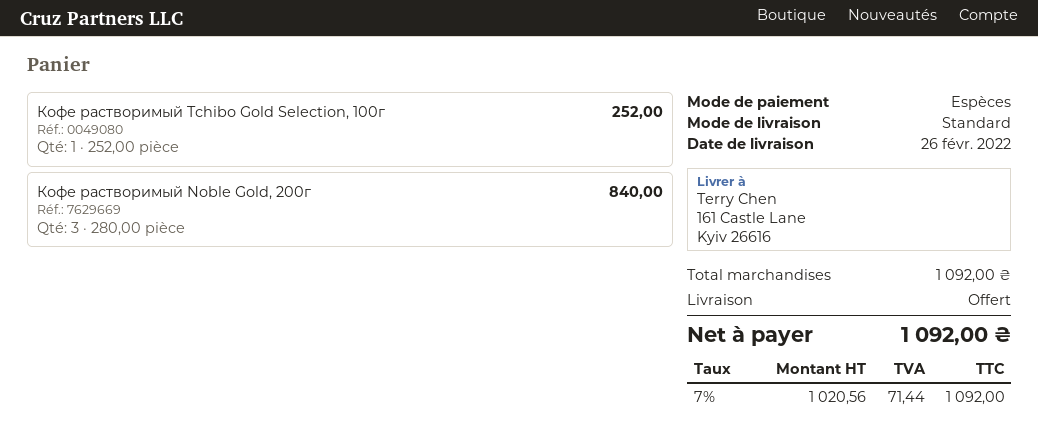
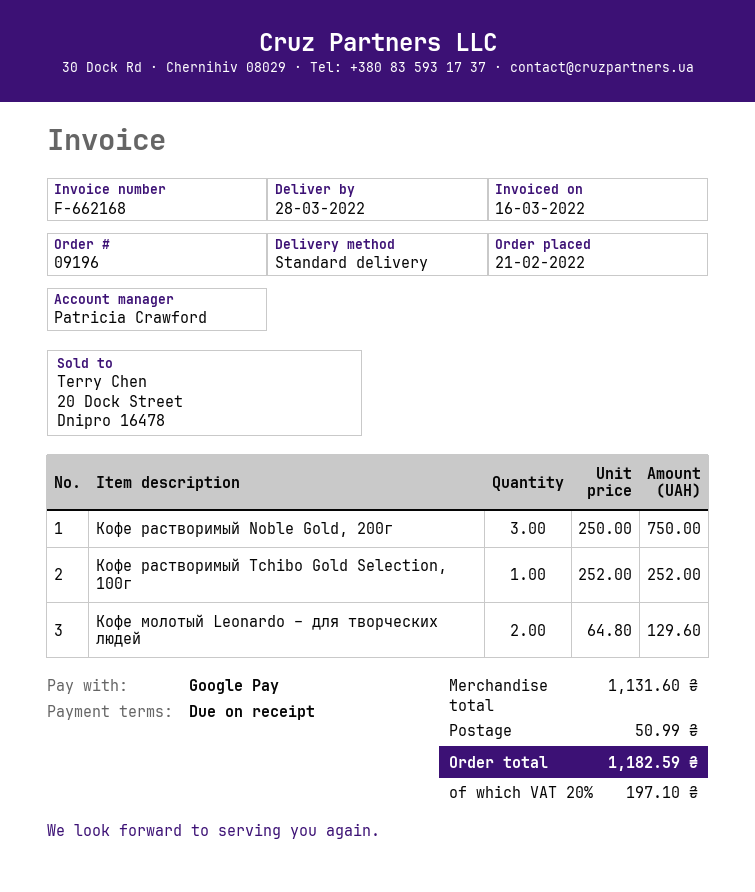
delivery date: 2022-02-26 -> 2022-03-28
payment method: cash -> Google Pay
Кофе растворимый Noble Gold, 200г: 3 x 280.00 = 840.00 -> 3 x 250.00 = 750.00
Кофе молотый Leonardo – для творческих людей: none -> 2 x 64.80 = 129.60
subtotal: 1092.00 -> 1131.60
shipping: 0.00 -> 50.99
tax: 7% = 71.44 -> 20% = 197.10
total: 1092.00 -> 1182.59

